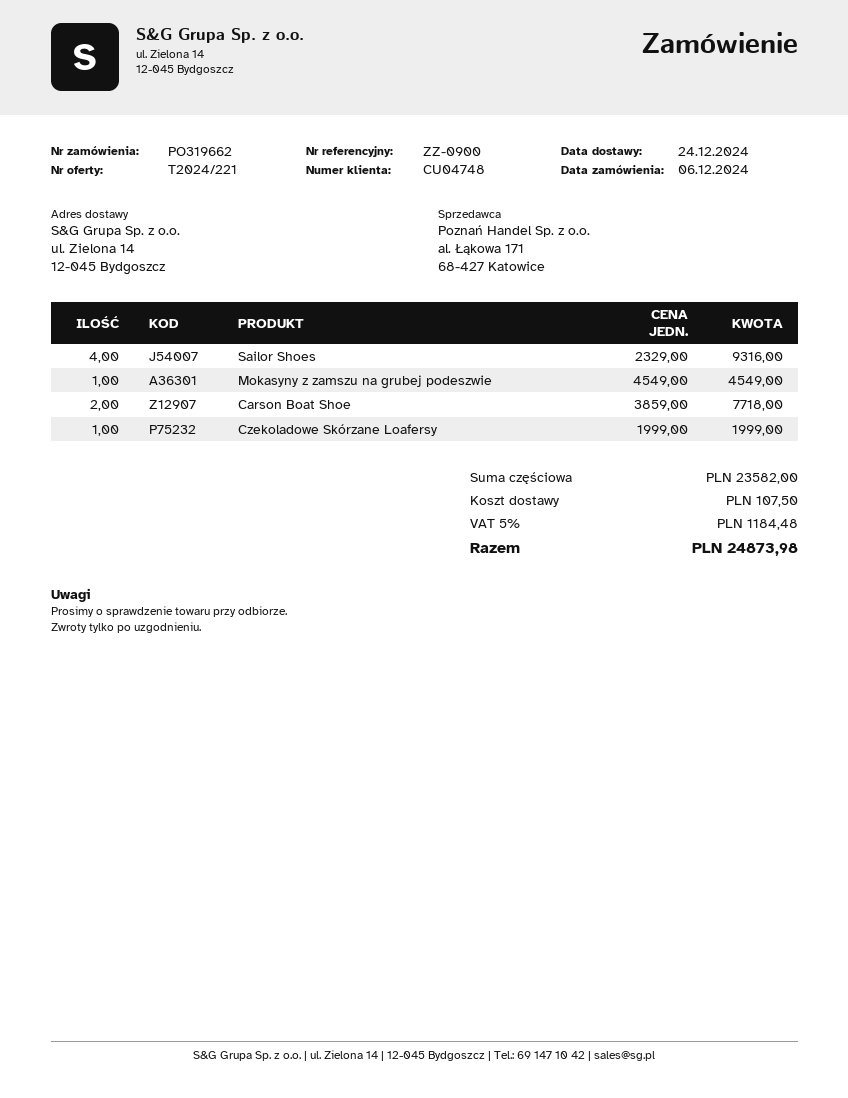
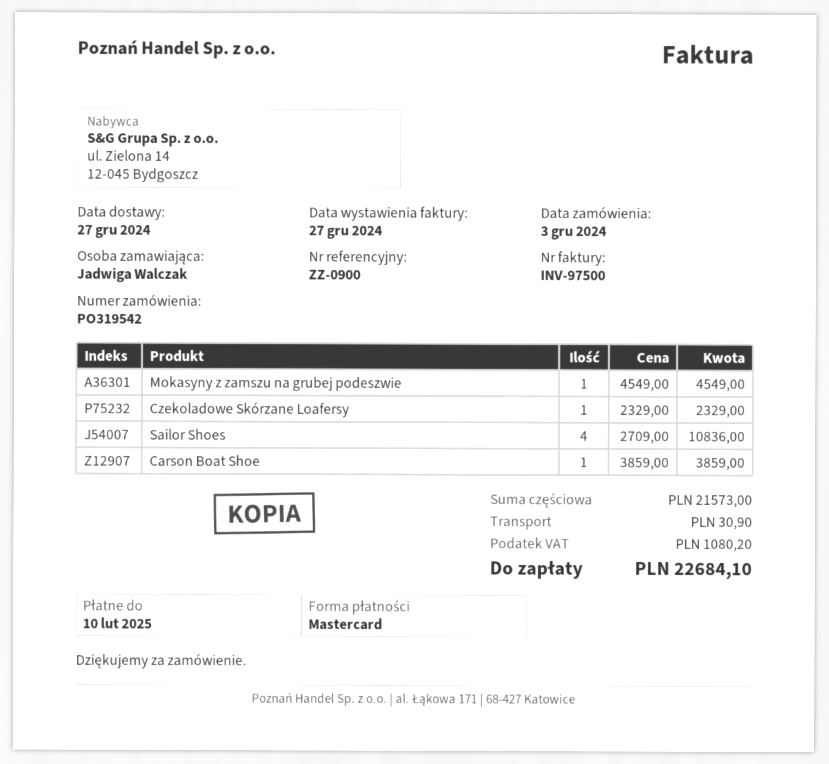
order number: PO319662 -> PO319542
order date: 2024-12-06 -> 2024-12-03
delivery date: 2024-12-24 -> 2024-12-27
Sailor Shoes: 4 x 2329.00 = 9316.00 -> 4 x 2709.00 = 10836.00
Carson Boat Shoe: 2 x 3859.00 = 7718.00 -> 1 x 3859.00 = 3859.00
Czekoladowe Skórzane Loafersy: 1 x 1999.00 = 1999.00 -> 1 x 2329.00 = 2329.00
subtotal: 23582.00 -> 21573.00
shipping: 107.50 -> 30.90
tax: 1184.48 -> 1080.20
total: 24873.98 -> 22684.10

